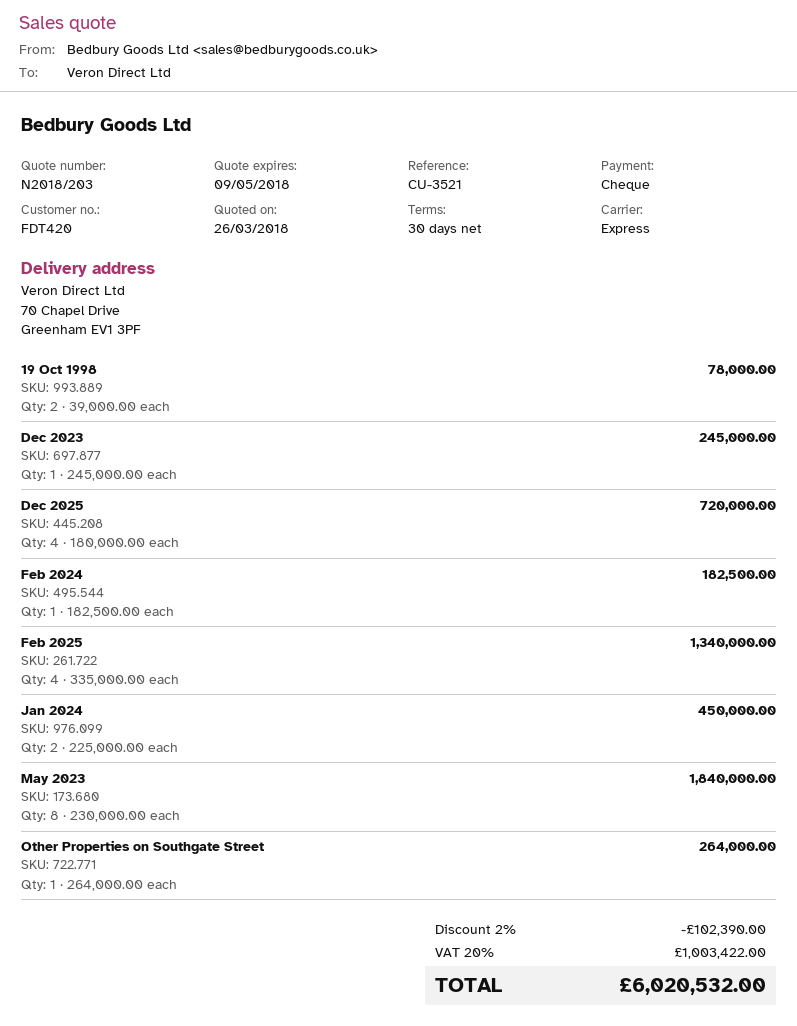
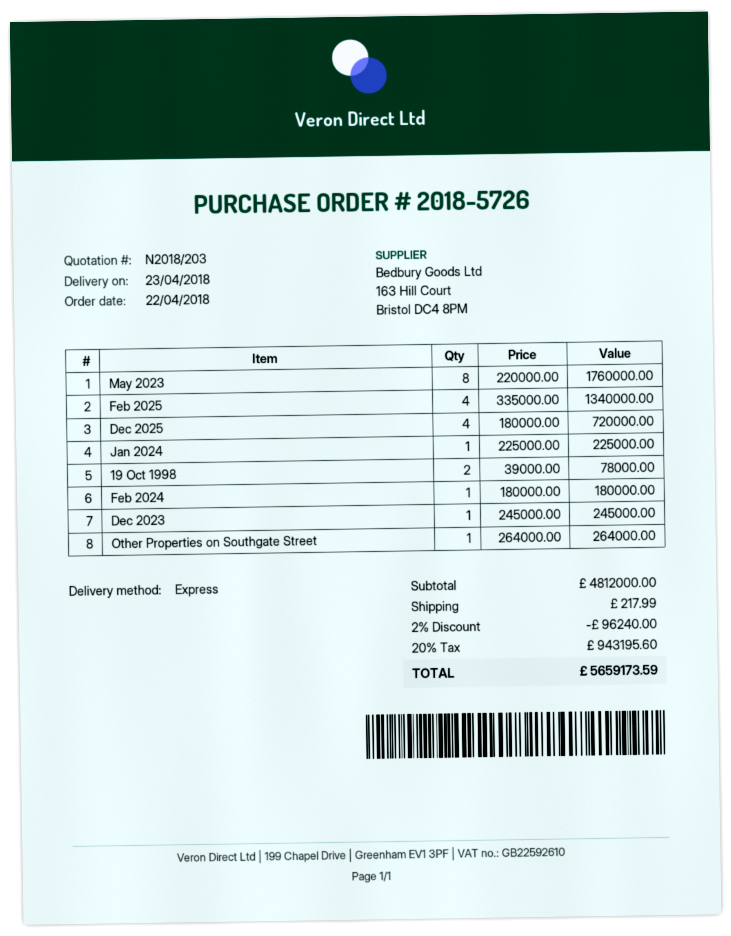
Feb 2024: 1 x 182500.00 = 182500.00 -> 1 x 180000.00 = 180000.00
Jan 2024: 2 x 225000.00 = 450000.00 -> 1 x 225000.00 = 225000.00
May 2023: 8 x 230000.00 = 1840000.00 -> 8 x 220000.00 = 1760000.00
discount: 2% = 102390.00 -> 2% = 96240.00
shipping: none -> 217.99
tax: 20% = 1003422.00 -> 20% = 943195.60
total: 6020532.00 -> 5659173.59

